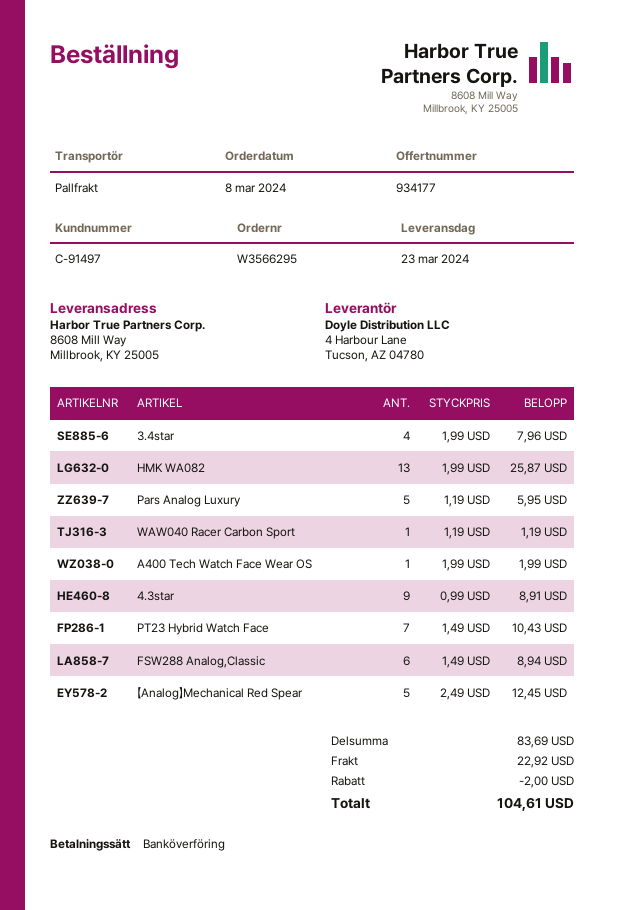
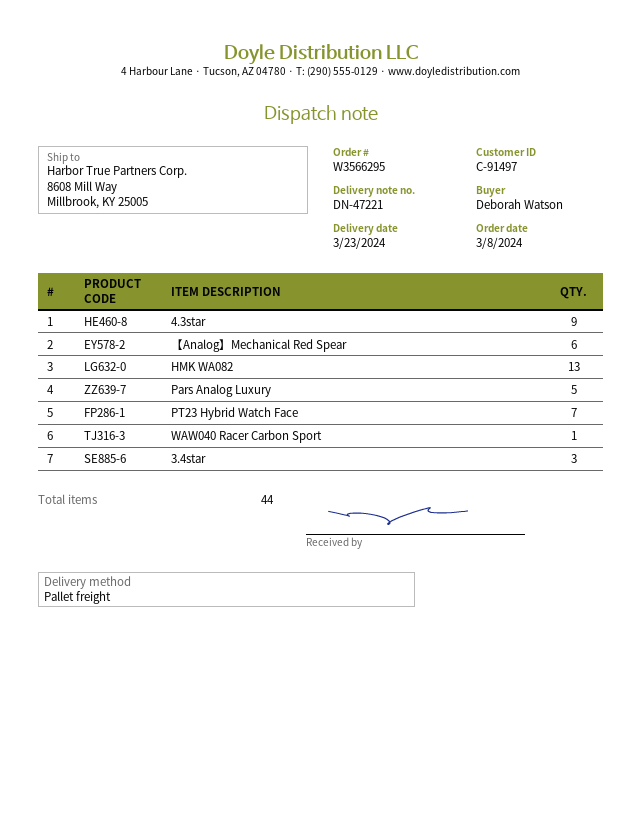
3.4star: 4 -> 3
A400 Tech Watch Face Wear OS: 1 -> none
FSW288 Analog,Classic: 6 -> none
【Analog】Mechanical Red Spear: 5 -> 6

